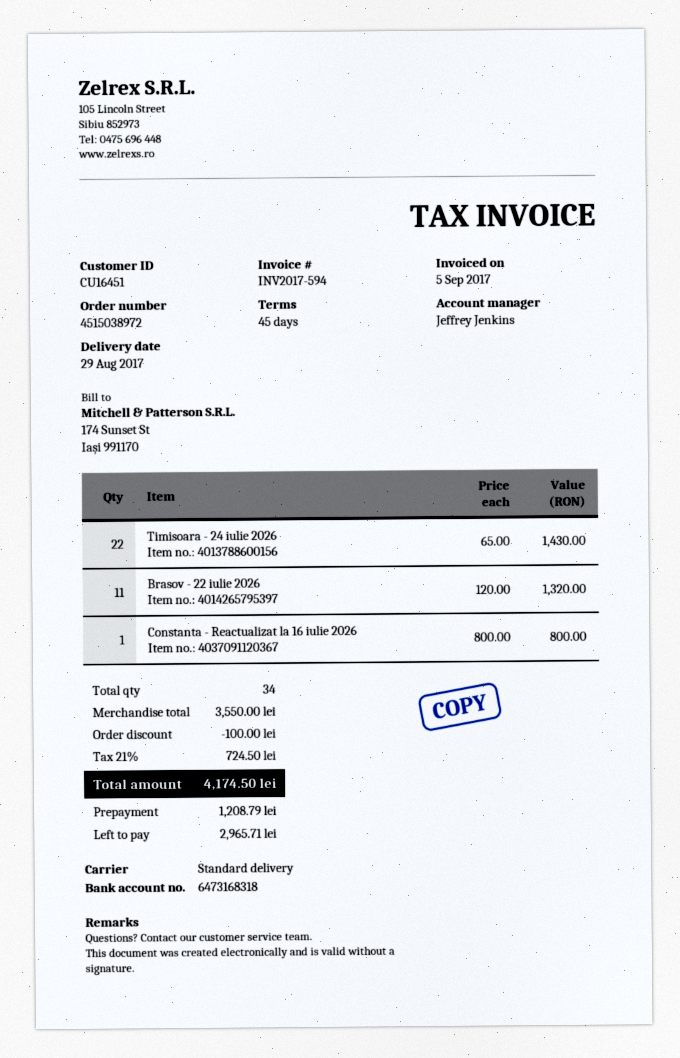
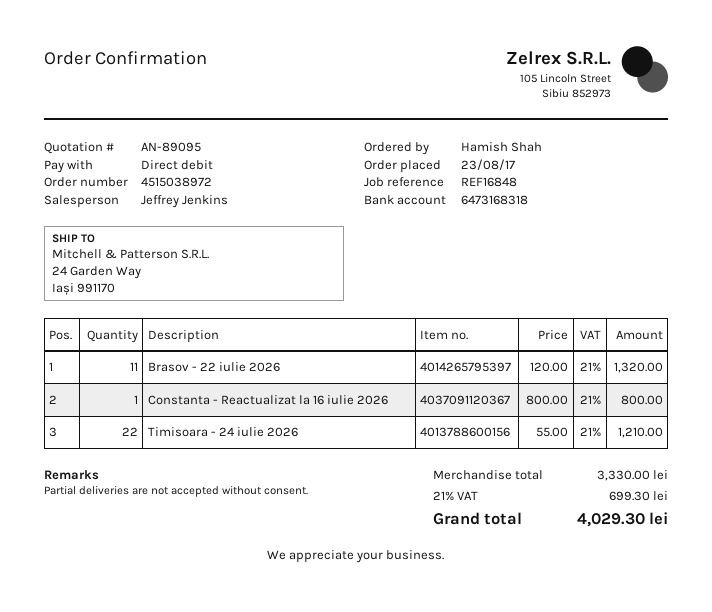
Timisoara - 24 iulie 2026: 22 x 65.00 = 1430.00 -> 22 x 55.00 = 1210.00
subtotal: 3550.00 -> 3330.00
discount: 100.00 -> none
tax: 21% = 724.50 -> 21% = 699.30
total: 4174.50 -> 4029.30

